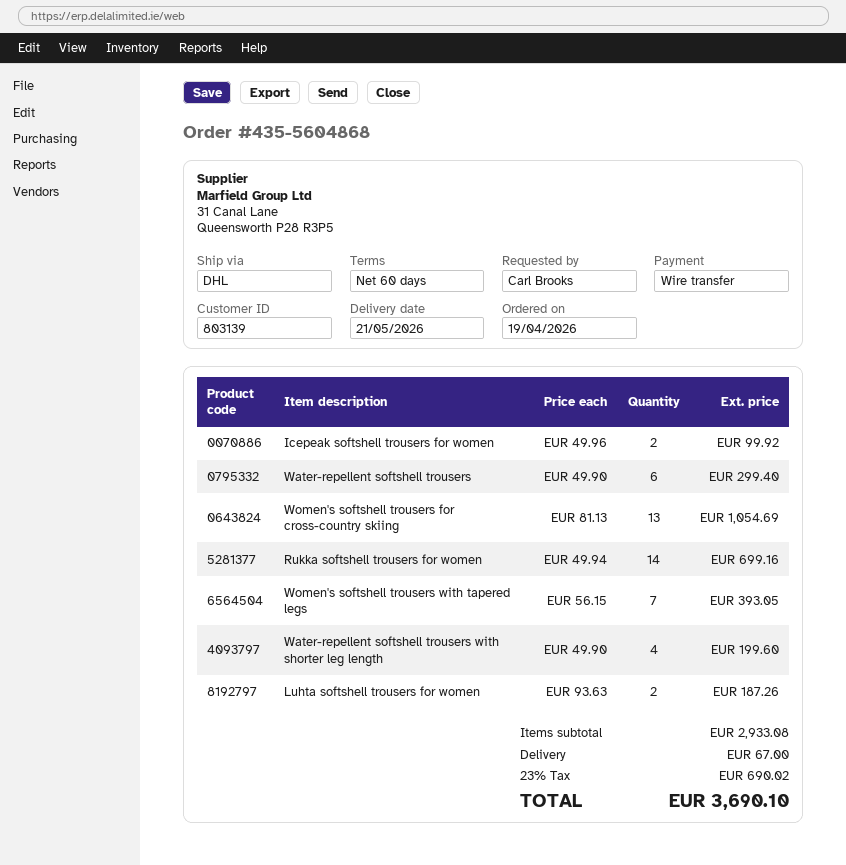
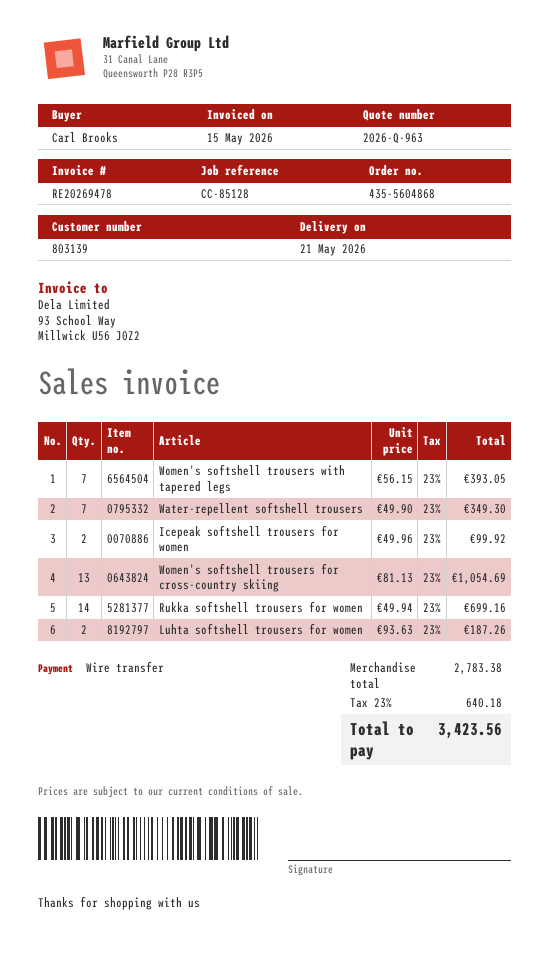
Water-repellent softshell trousers: 6 x 49.90 = 299.40 -> 7 x 49.90 = 349.30
Water-repellent softshell trousers with shorter leg length: 4 x 49.90 = 199.60 -> none
subtotal: 2933.08 -> 2783.38
shipping: 67.00 -> none
tax: 23% = 690.02 -> 23% = 640.18
total: 3690.10 -> 3423.56

